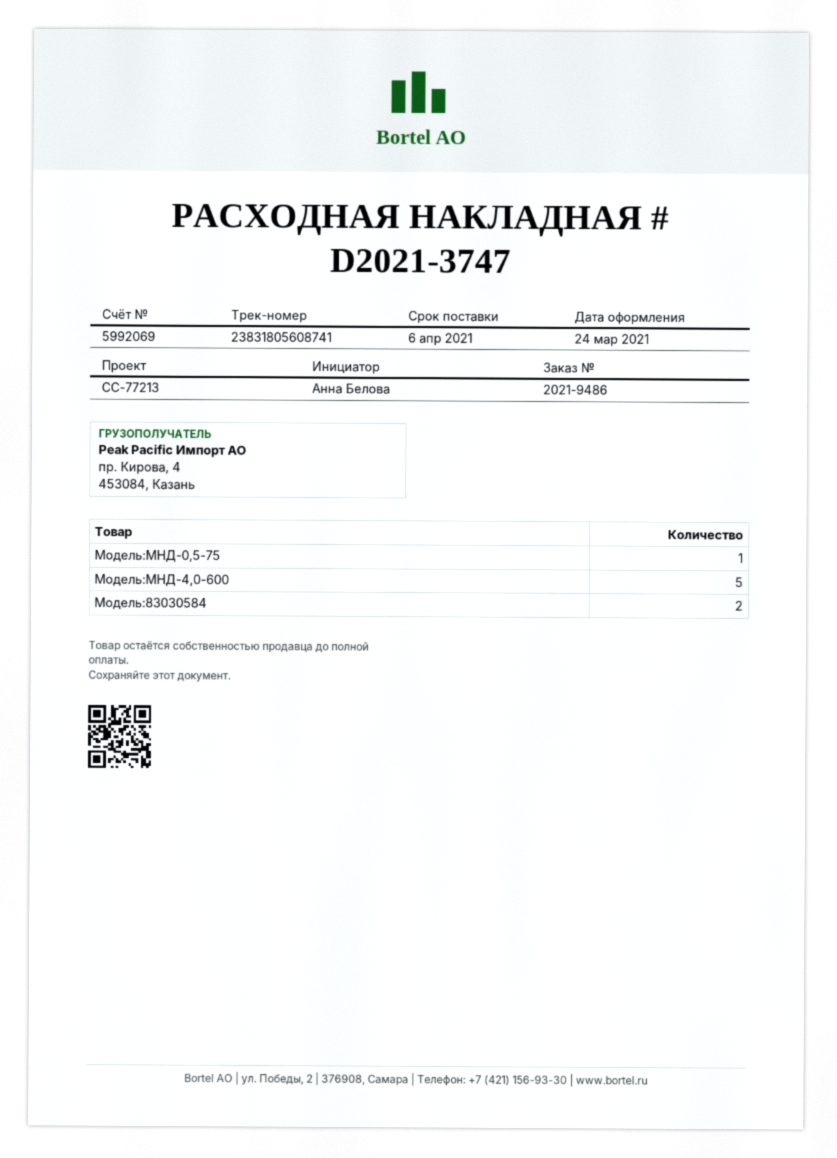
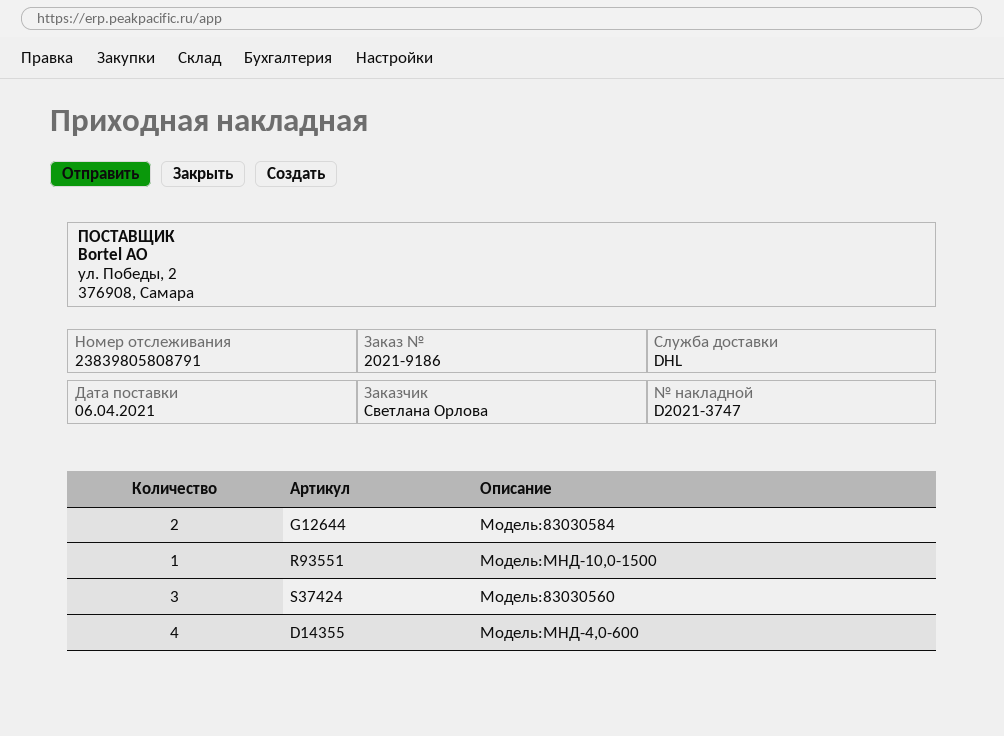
order number: 2021-9486 -> 2021-9186
ordered by: Анна Белова -> Светлана Орлова
tracking number: 23831805608741 -> 23839805808791
Модель:МНД-0,5-75: 1 -> none
Модель:МНД-4,0-600: 5 -> 4
Модель:МНД-10,0-1500: none -> 1
Модель:83030560: none -> 3

